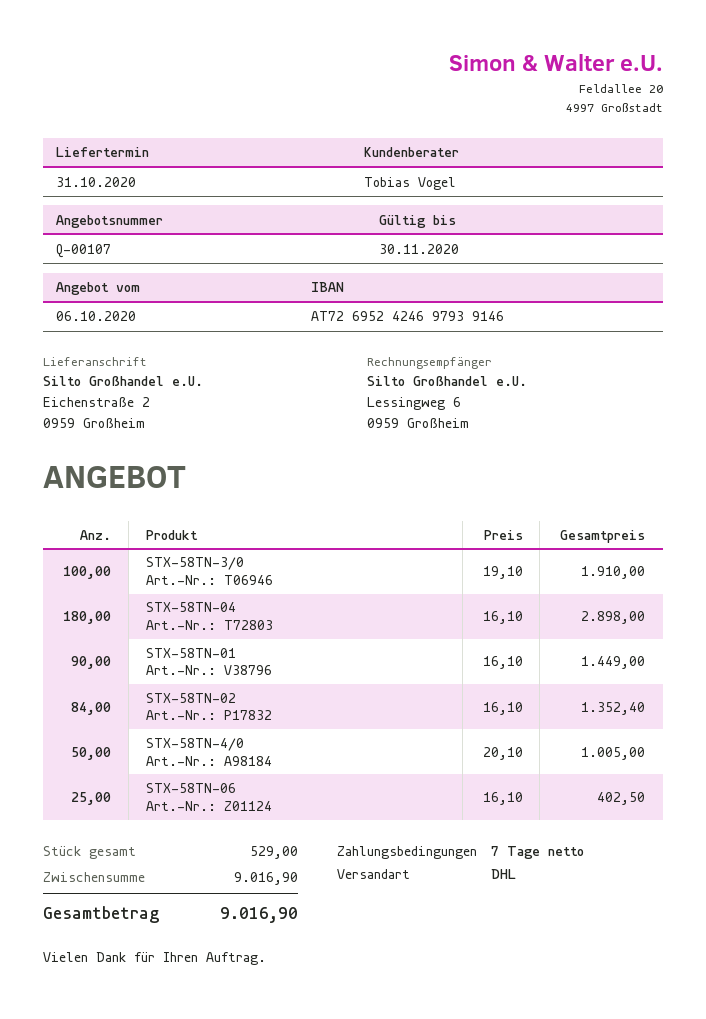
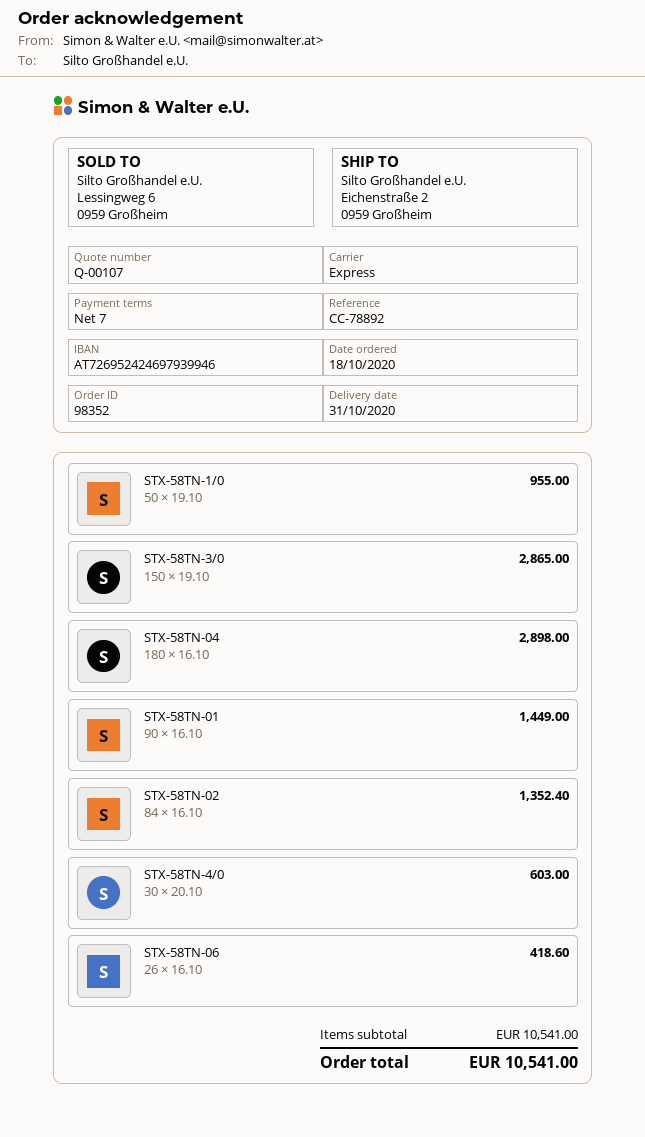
bank account: AT726952424697939146 -> AT726952424697939946
shipping method: DHL -> express
STX-58TN-3/0: 100 x 19.10 = 1910.00 -> 150 x 19.10 = 2865.00
STX-58TN-4/0: 50 x 20.10 = 1005.00 -> 30 x 20.10 = 603.00
STX-58TN-06: 25 x 16.10 = 402.50 -> 26 x 16.10 = 418.60
STX-58TN-1/0: none -> 50 x 19.10 = 955.00
subtotal: 9016.90 -> 10541.00
total: 9016.90 -> 10541.00

